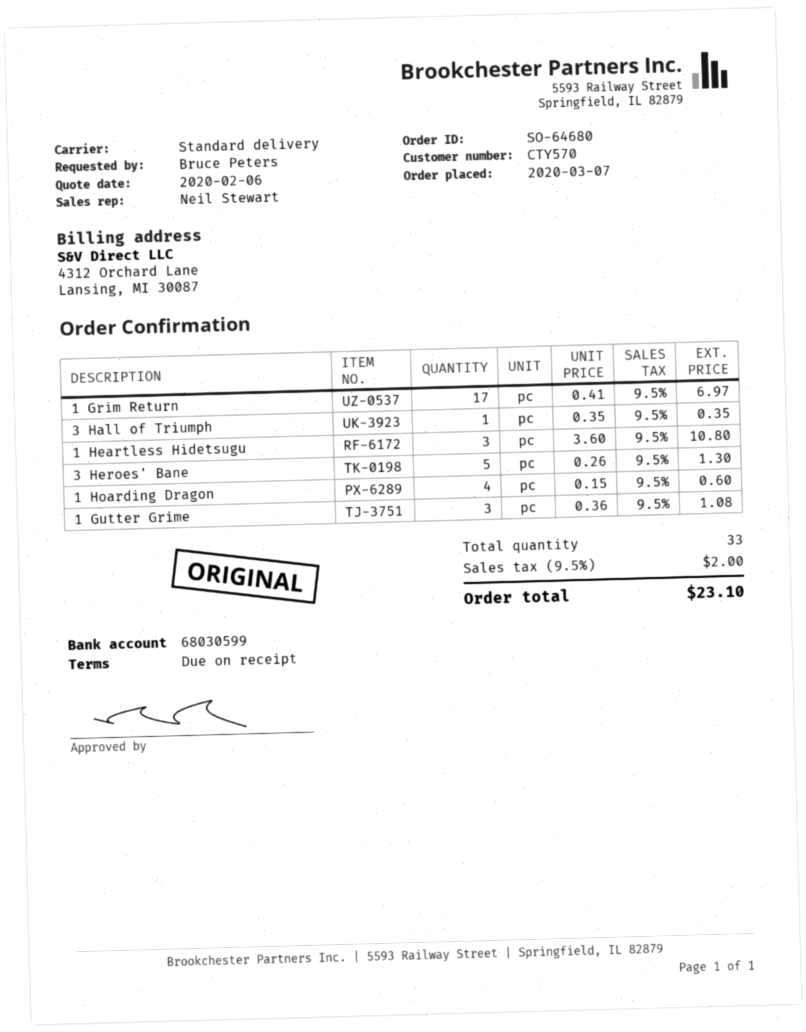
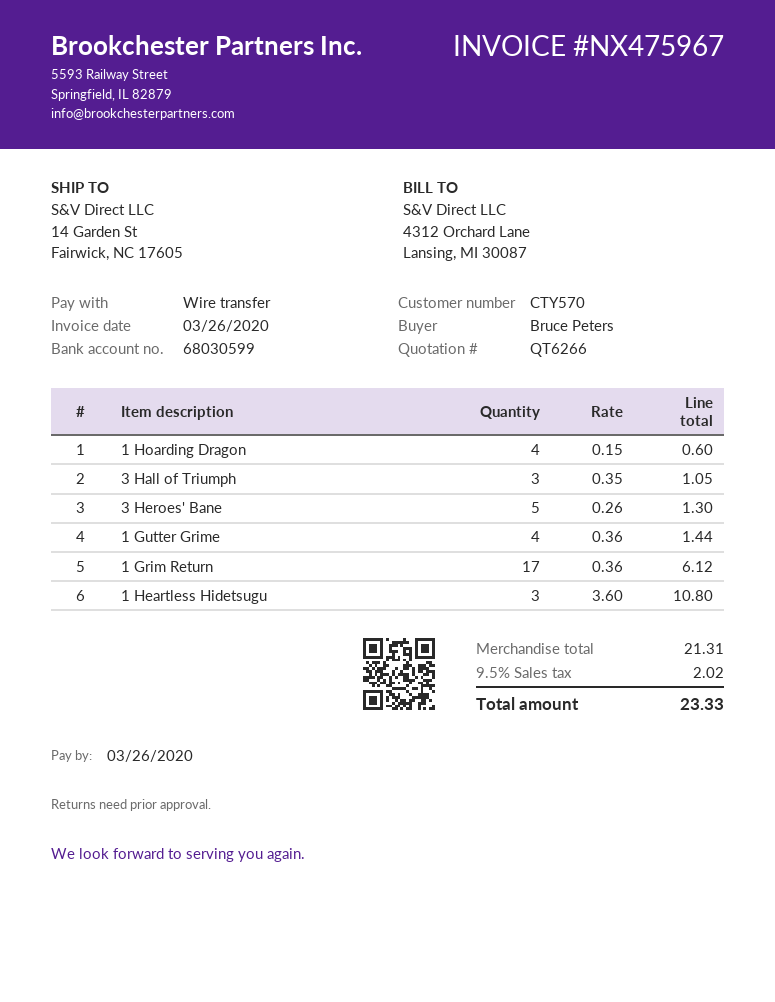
1 Grim Return: 17 x 0.41 = 6.97 -> 17 x 0.36 = 6.12
3 Hall of Triumph: 1 x 0.35 = 0.35 -> 3 x 0.35 = 1.05
1 Gutter Grime: 3 x 0.36 = 1.08 -> 4 x 0.36 = 1.44
tax: 9.5% = 2.00 -> 9.5% = 2.02
total: 23.10 -> 23.33

